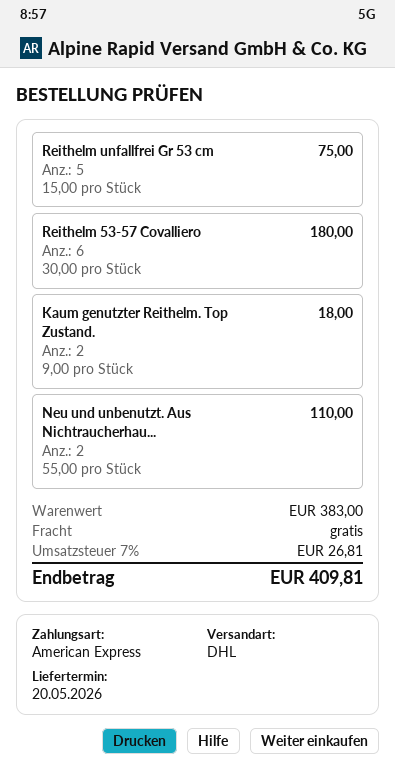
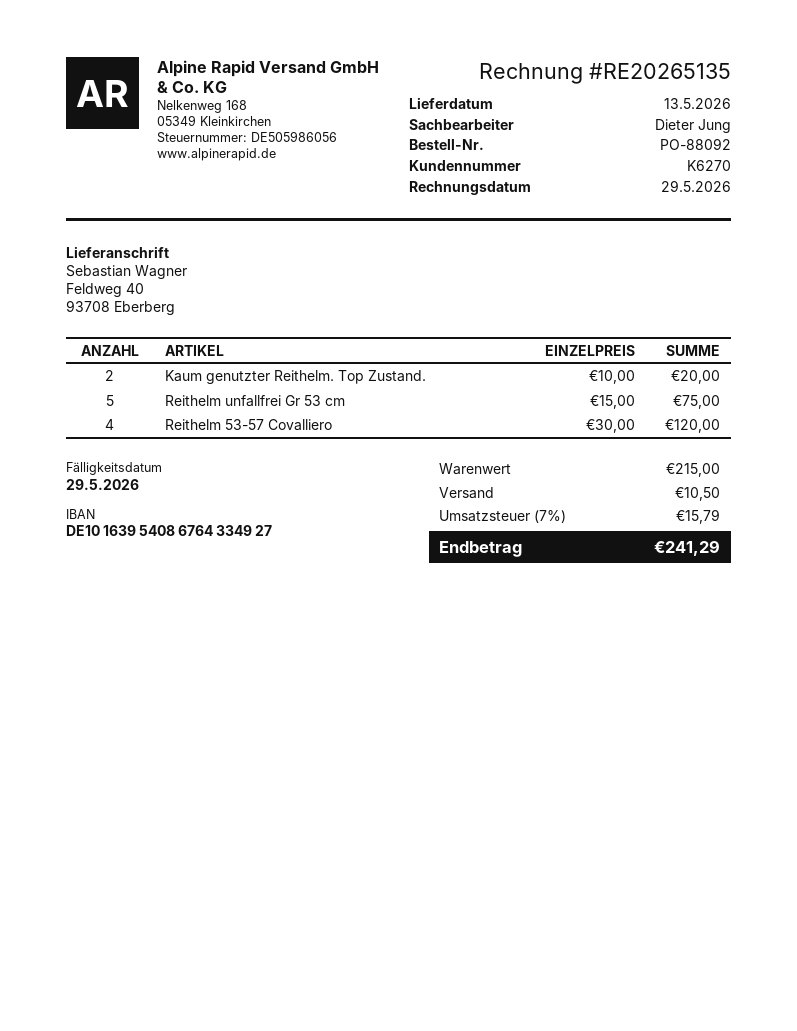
delivery date: 2026-05-20 -> 2026-05-13
Reithelm 53-57 Covalliero: 6 x 30.00 = 180.00 -> 4 x 30.00 = 120.00
Kaum genutzter Reithelm. Top Zustand.: 2 x 9.00 = 18.00 -> 2 x 10.00 = 20.00
Neu und unbenutzt. Aus Nichtraucherhau...: 2 x 55.00 = 110.00 -> none
subtotal: 383.00 -> 215.00
shipping: 0.00 -> 10.50
tax: 7% = 26.81 -> 7% = 15.79
total: 409.81 -> 241.29

